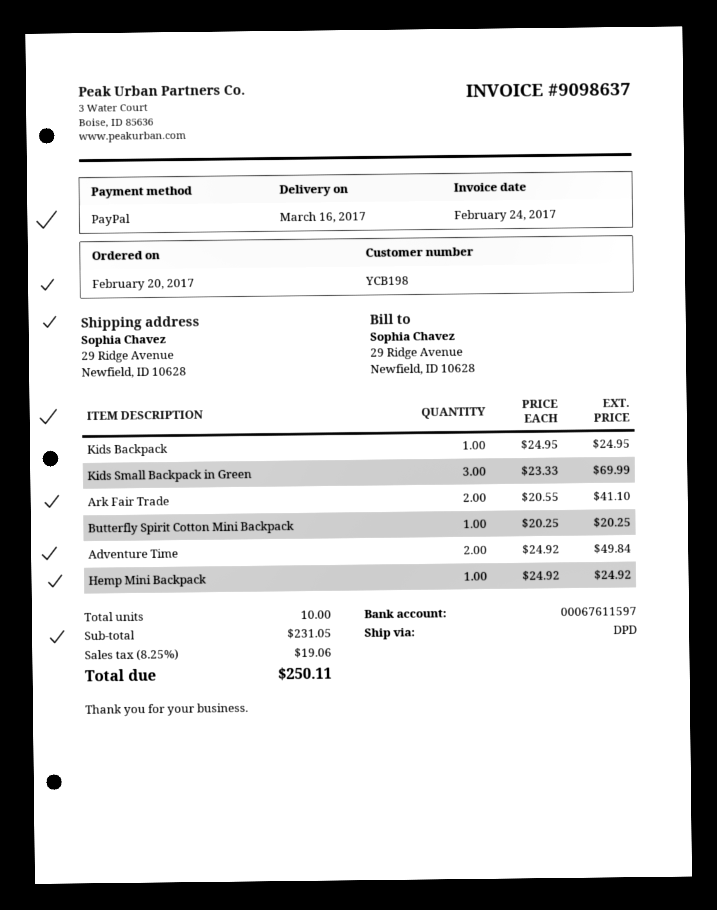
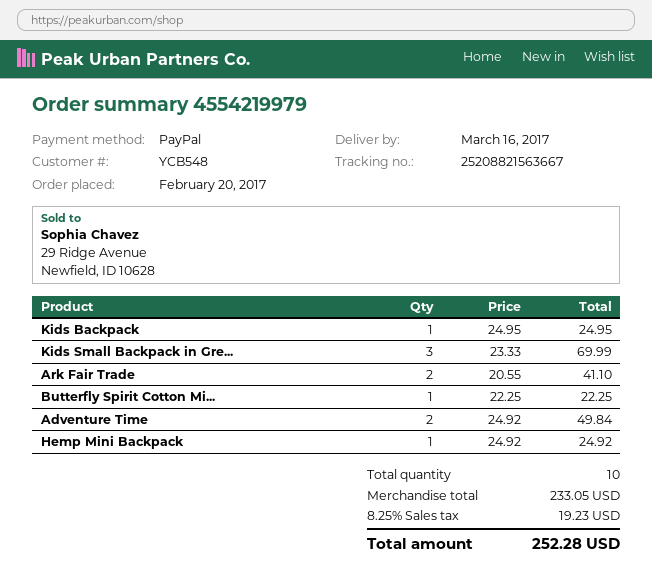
customer number: YCB198 -> YCB548
Butterfly Spirit Cotton Mini Backpack: 1 x 20.25 = 20.25 -> 1 x 22.25 = 22.25
subtotal: 231.05 -> 233.05
tax: 8.25% = 19.06 -> 8.25% = 19.23
total: 250.11 -> 252.28

